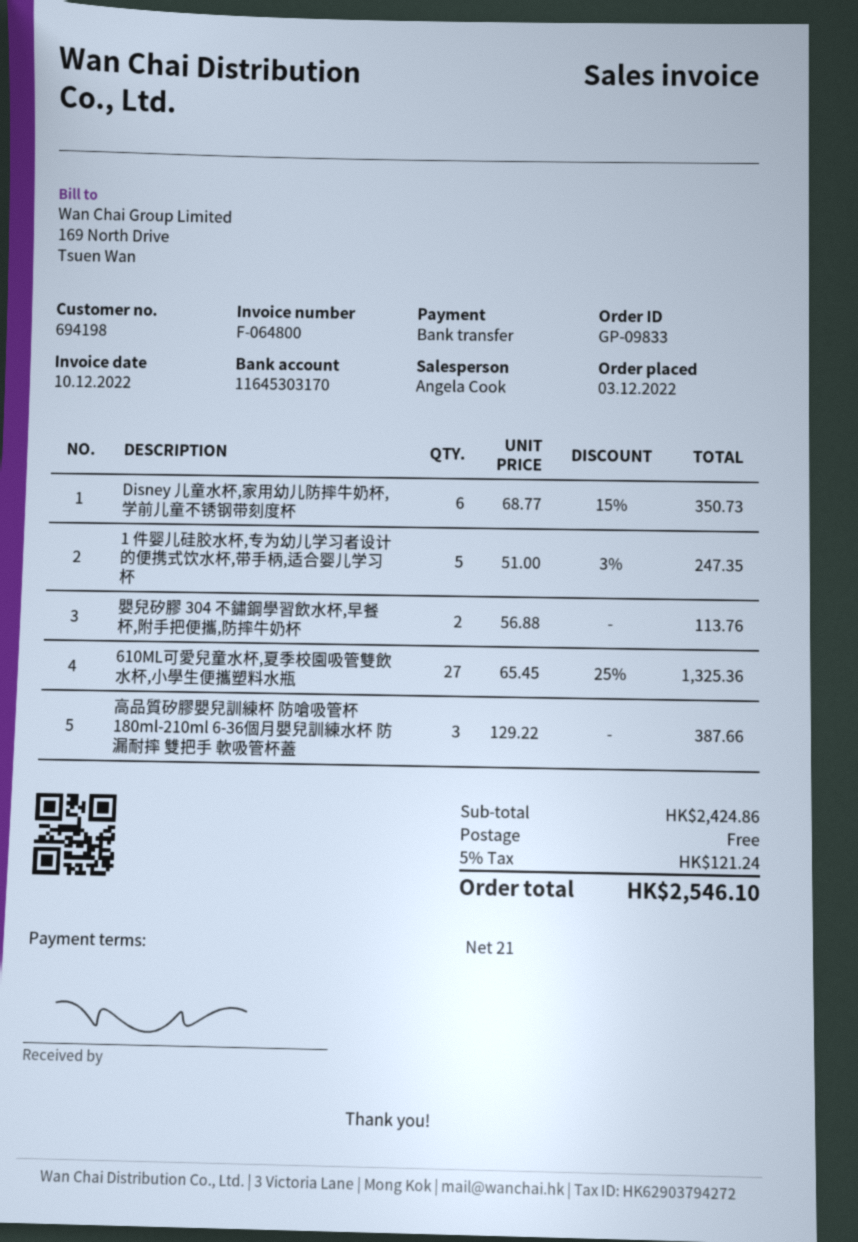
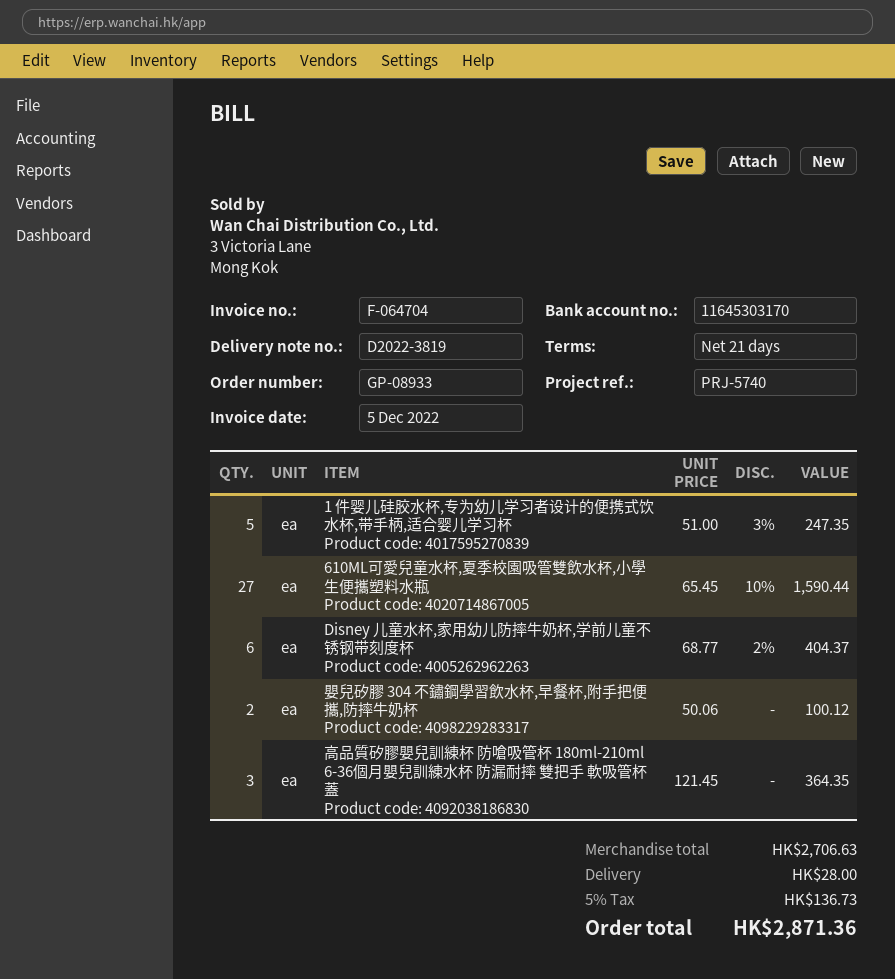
order number: GP-09833 -> GP-08933
invoice number: F-064800 -> F-064704
invoice date: 2022-12-10 -> 2022-12-05
Disney 儿童水杯,家用幼儿防摔牛奶杯,学前儿童不锈钢带刻度杯: 6 x 68.77 - 15% = 350.73 -> 6 x 68.77 - 2% = 404.37
嬰兒矽膠 304 不鏽鋼學習飲水杯,早餐杯,附手把便攜,防摔牛奶杯: 2 x 56.88 = 113.76 -> 2 x 50.06 = 100.12
610ML可愛兒童水杯,夏季校園吸管雙飲水杯,小學生便攜塑料水瓶: 27 x 65.45 - 25% = 1325.36 -> 27 x 65.45 - 10% = 1590.44
高品質矽膠嬰兒訓練杯 防嗆吸管杯 180ml-210ml 6-36個月嬰兒訓練水杯 防漏耐摔 雙把手 軟吸管杯蓋: 3 x 129.22 = 387.66 -> 3 x 121.45 = 364.35
subtotal: 2424.86 -> 2706.63
shipping: 0.00 -> 28.00
tax: 5% = 121.24 -> 5% = 136.73
total: 2546.10 -> 2871.36

